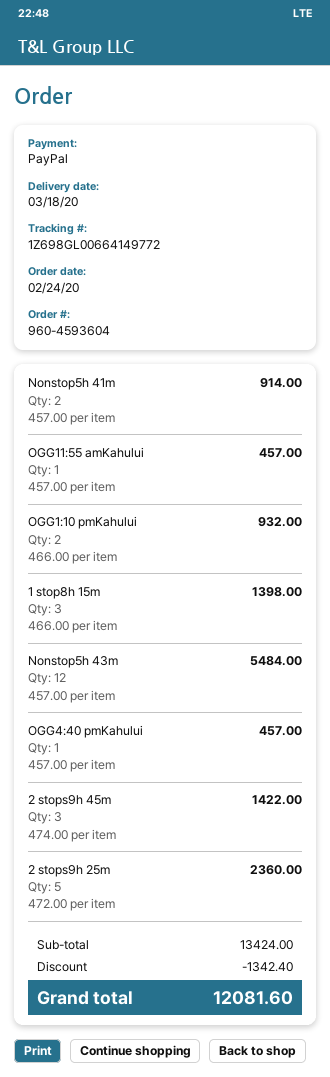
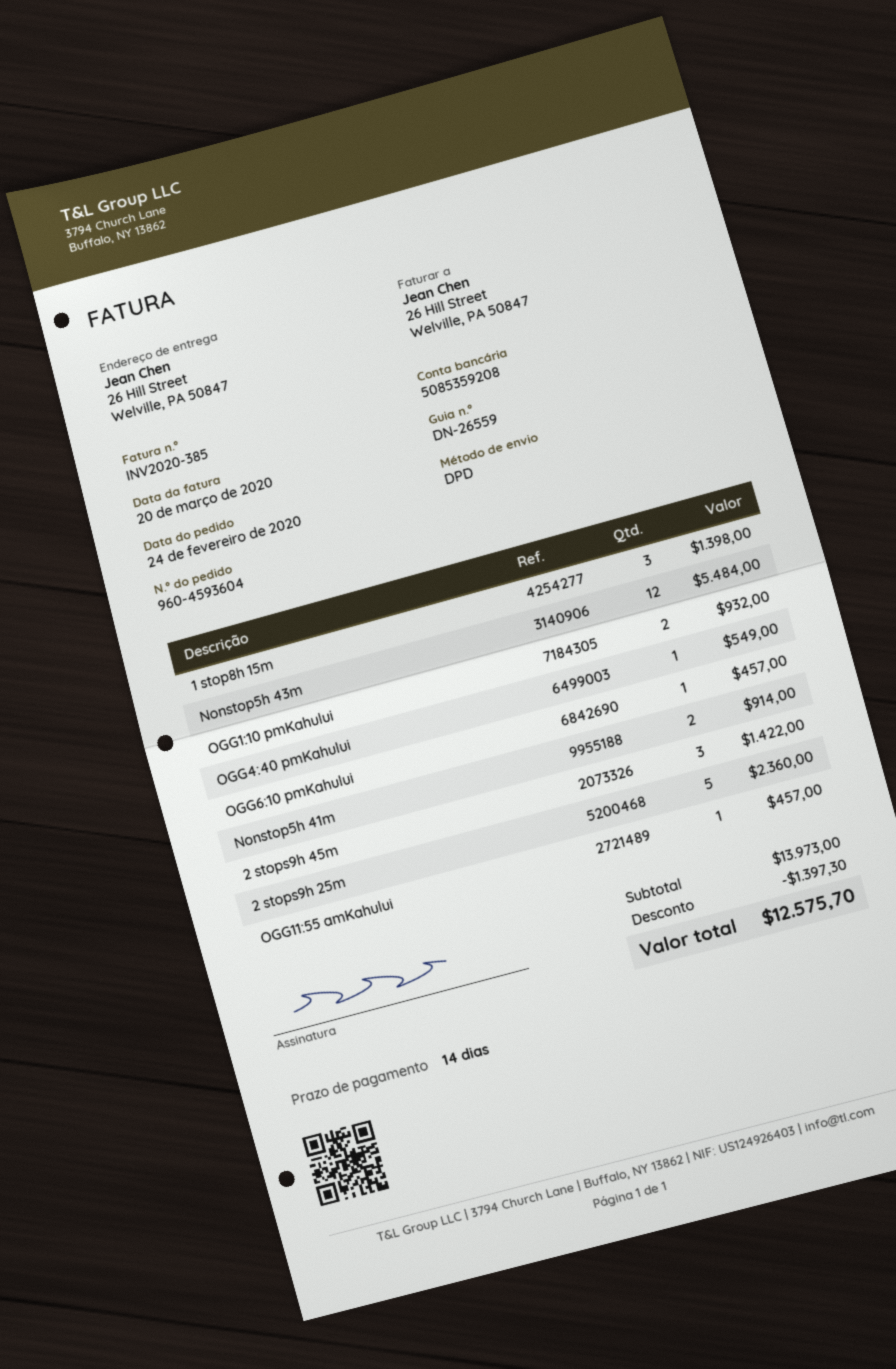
OGG4:40 pmKahului: 1 for 457.00 -> 1 for 549.00
OGG6:10 pmKahului: none -> 1 for 457.00
subtotal: 13424.00 -> 13973.00
discount: 1342.40 -> 1397.30
total: 12081.60 -> 12575.70

